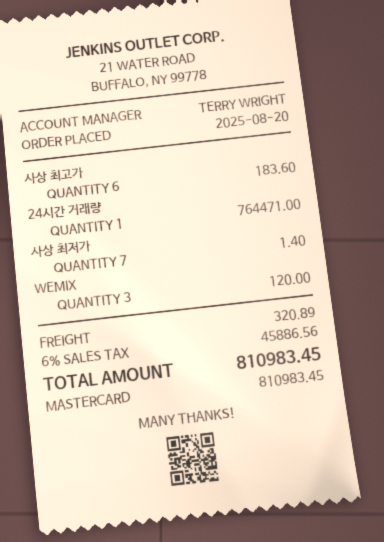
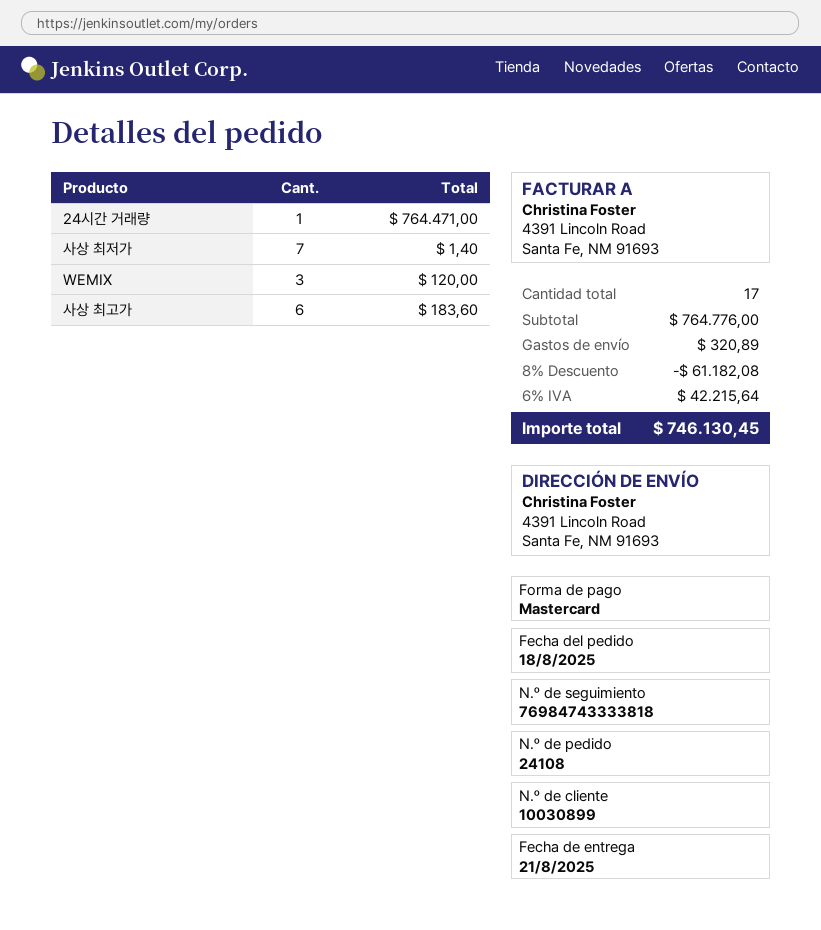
order date: 2025-08-20 -> 2025-08-18
discount: none -> 8% = 61182.08
tax: 6% = 45886.56 -> 6% = 42215.64
total: 810983.45 -> 746130.45

